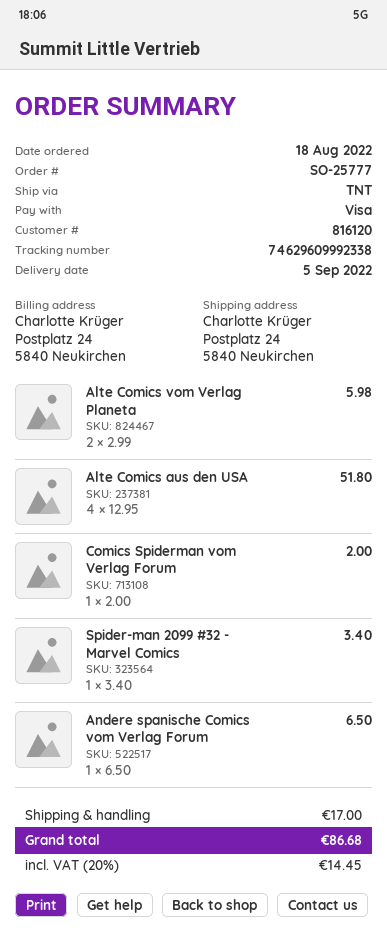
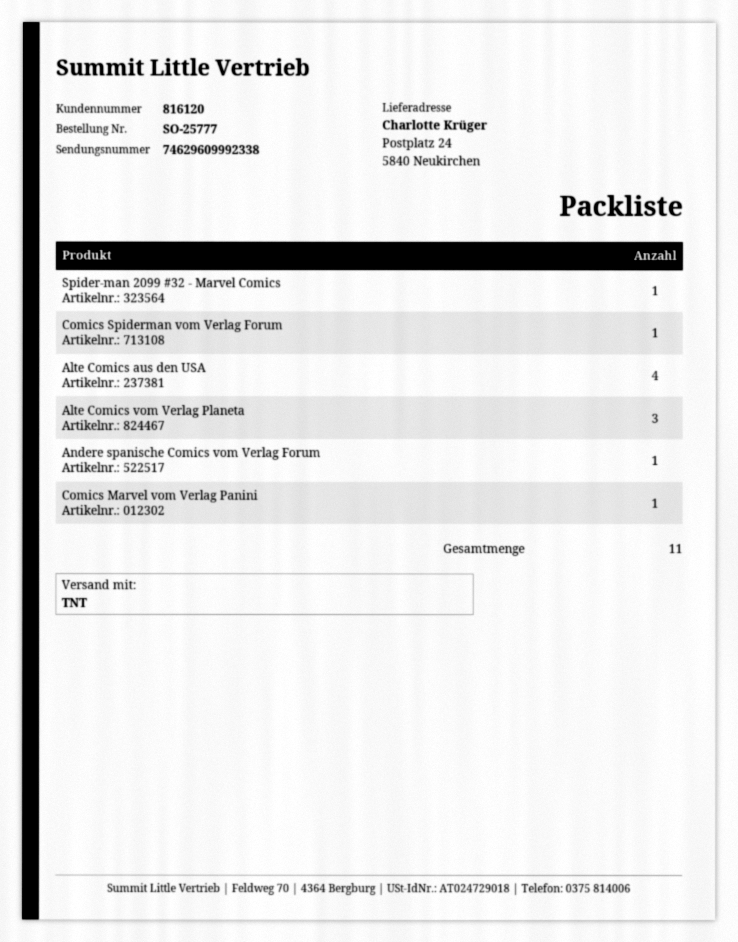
Alte Comics vom Verlag Planeta: 2 -> 3
Comics Marvel vom Verlag Panini: none -> 1

